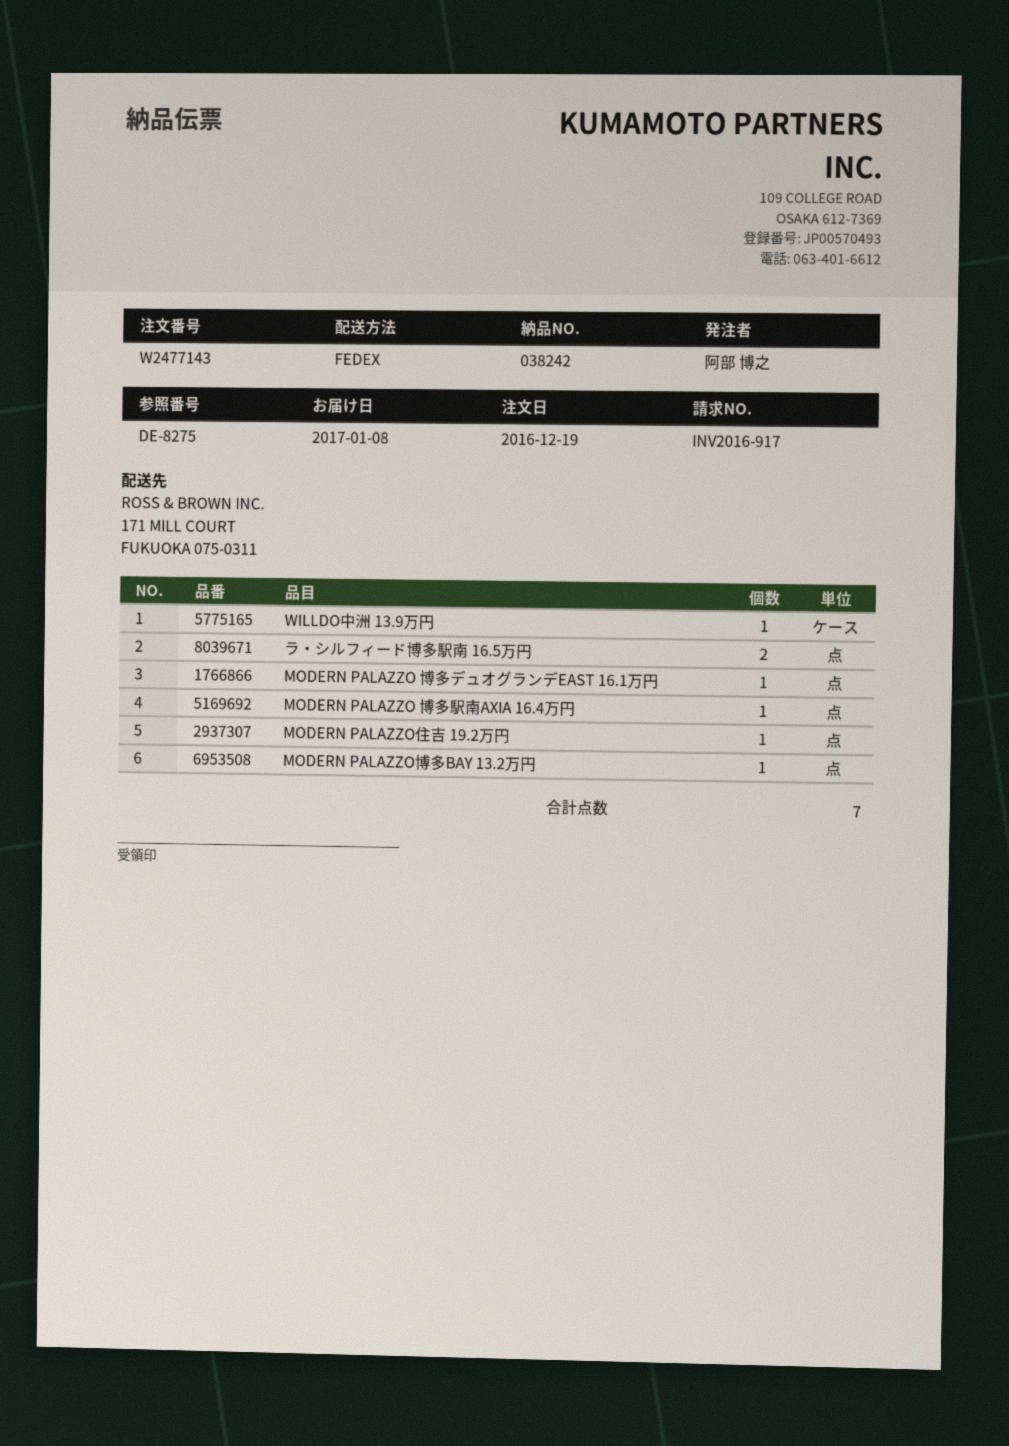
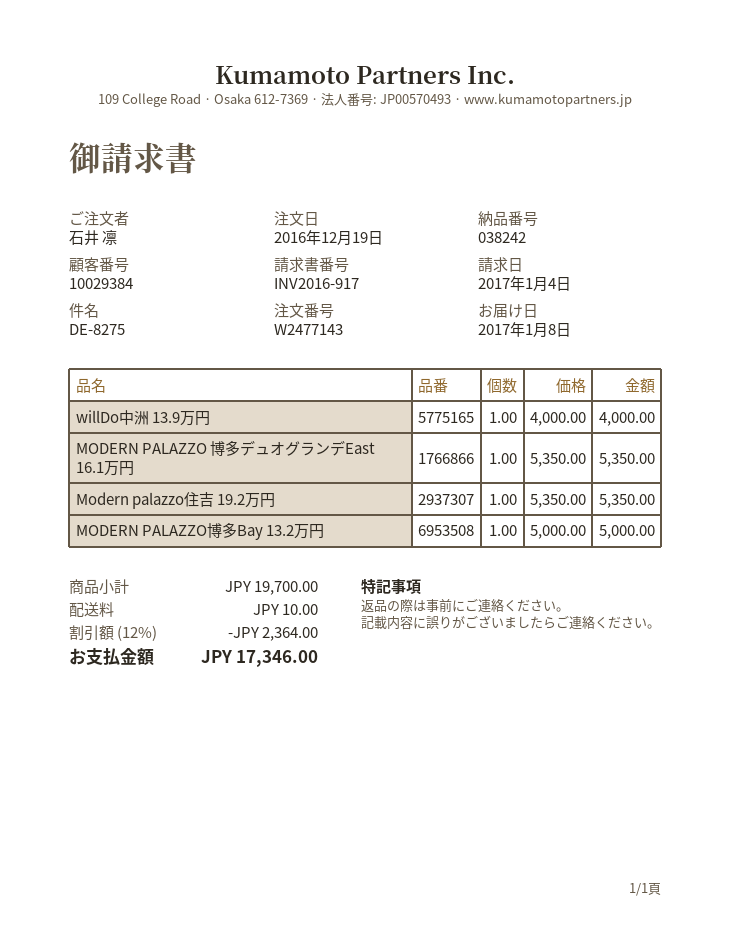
ordered by: 阿部 博之 -> 石井 凛
ラ・シルフィード博多駅南 16.5万円: 2 -> none
MODERN PALAZZO 博多駅南AXIA 16.4万円: 1 -> none

